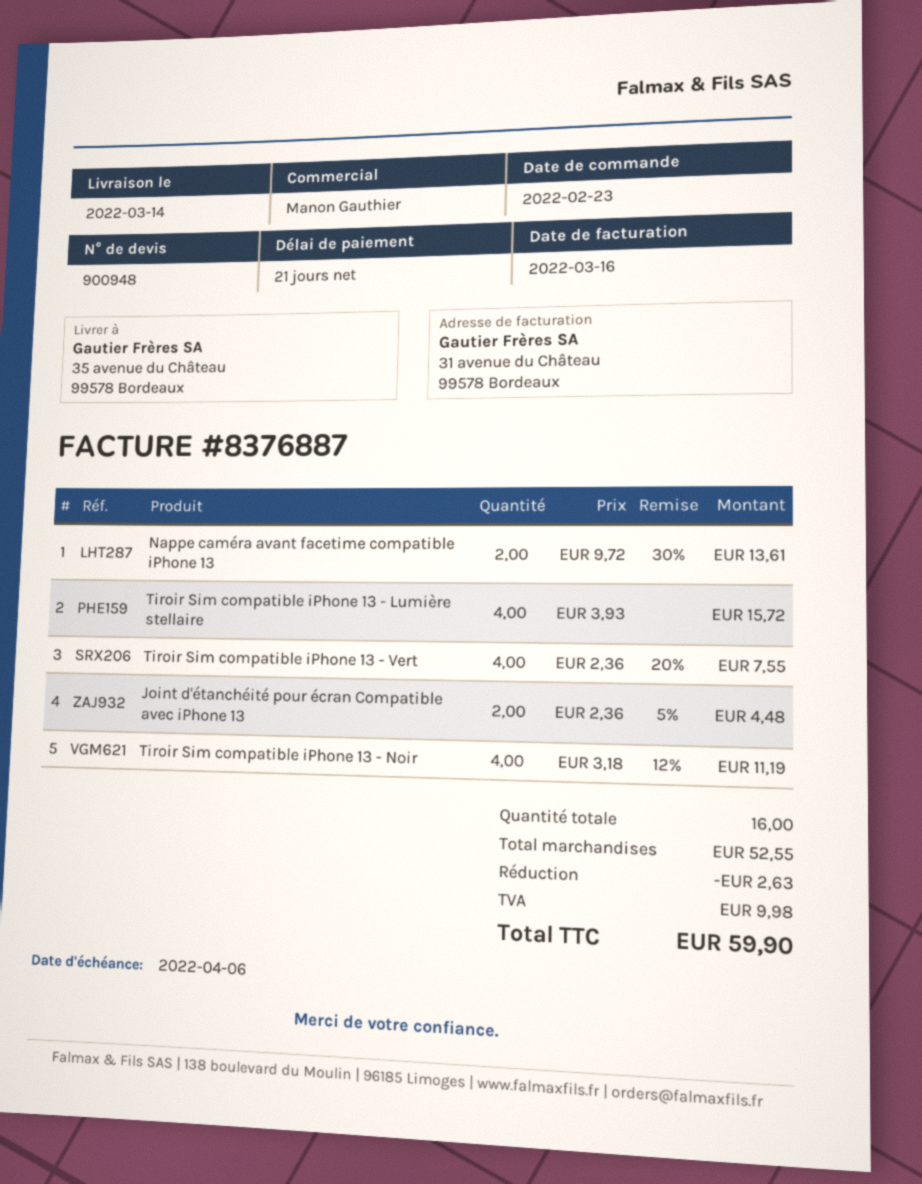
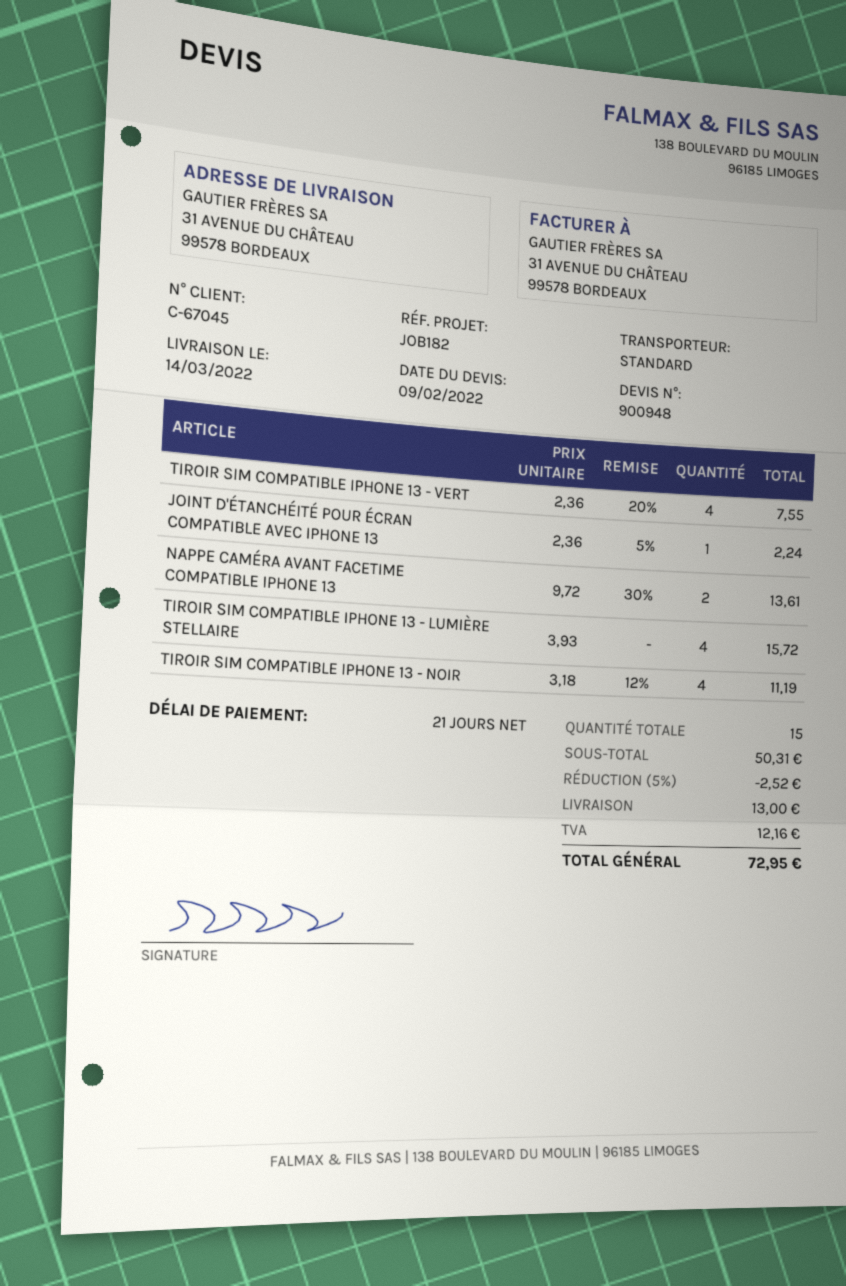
ship to: 35 avenue du Château, 99578 Bordeaux -> 31 AVENUE DU CHÂTEAU, 99578 BORDEAUX
Joint d'étanchéité pour écran Compatible avec iPhone 13: 2 x 2.36 - 5% = 4.48 -> 1 x 2.36 - 5% = 2.24
total quantity: 16 -> 15
subtotal: 52.55 -> 50.31
discount: 2.63 -> 2.52
shipping: none -> 13.00
tax: 9.98 -> 12.16
total: 59.90 -> 72.95

